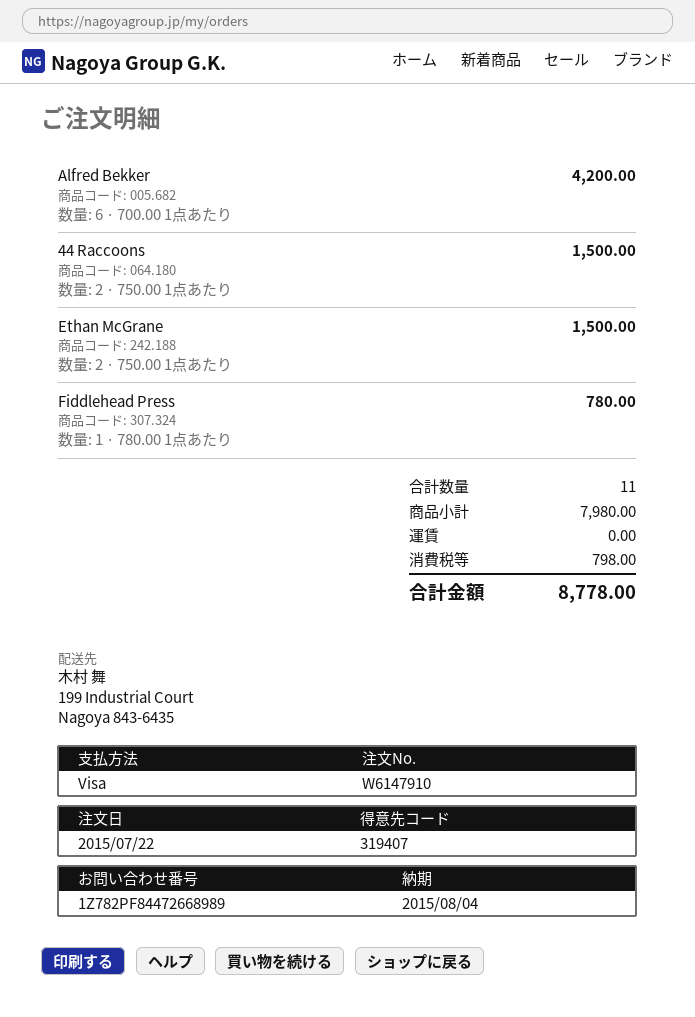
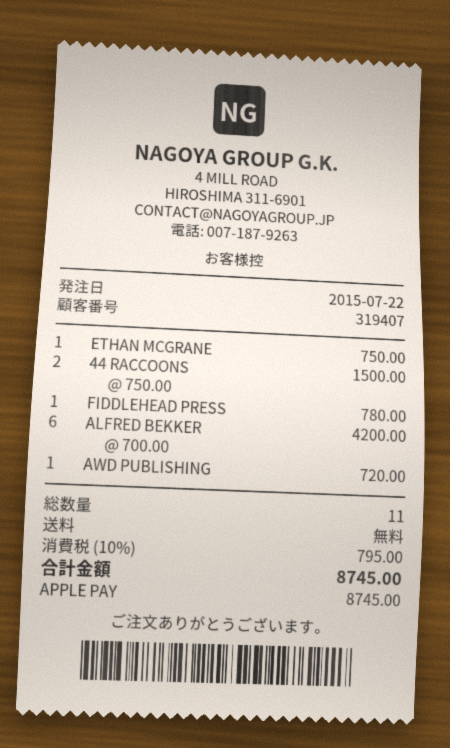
payment method: Visa -> Apple Pay
Ethan McGrane: 2 x 750.00 = 1500.00 -> 1 x 750.00 = 750.00
AWD PUBLISHING: none -> 1 x 720.00 = 720.00
tax: 798.00 -> 795.00
total: 8778.00 -> 8745.00

